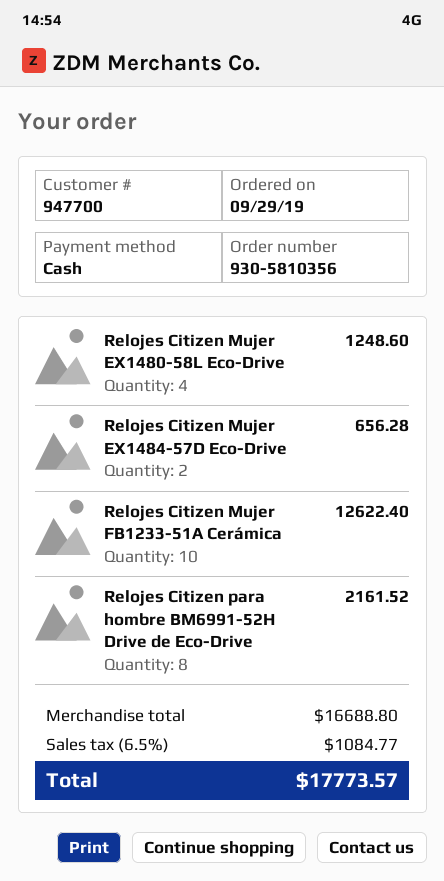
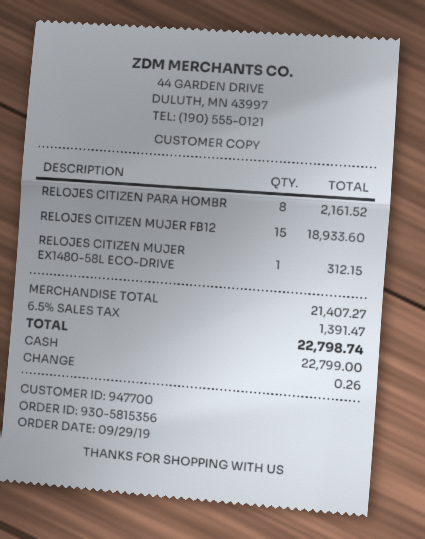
order number: 930-5810356 -> 930-5815356
Relojes Citizen Mujer EX1480-58L Eco-Drive: 4 for 1248.60 -> 1 for 312.15
Relojes Citizen Mujer EX1484-57D Eco-Drive: 2 for 656.28 -> none
Relojes Citizen Mujer FB1233-51A Cerámica: 10 for 12622.40 -> 15 for 18933.60
subtotal: 16688.80 -> 21407.27
tax: 6.5% = 1084.77 -> 6.5% = 1391.47
total: 17773.57 -> 22798.74

